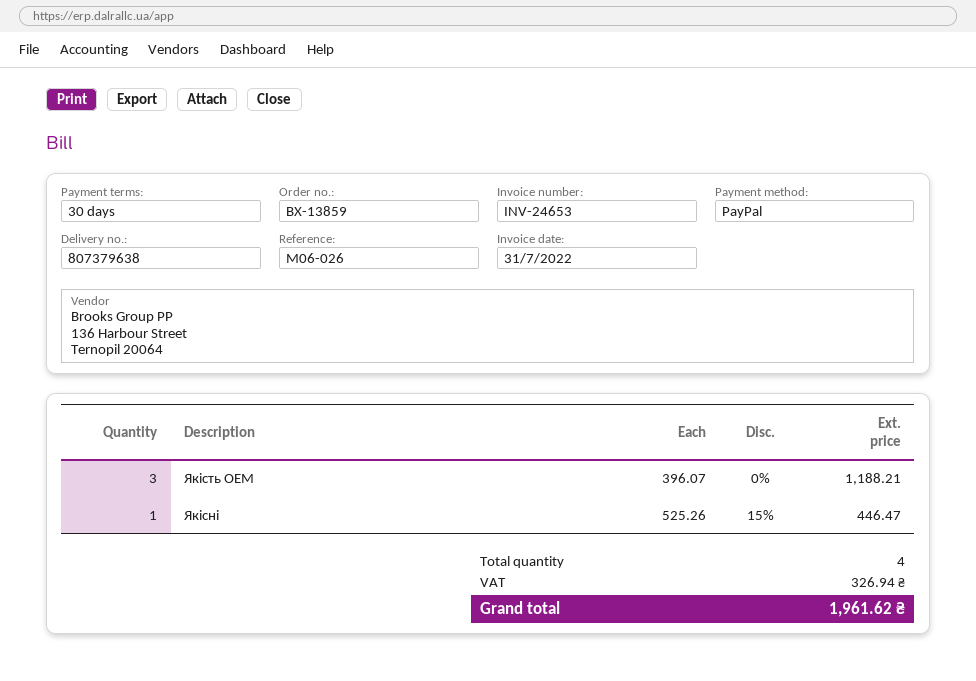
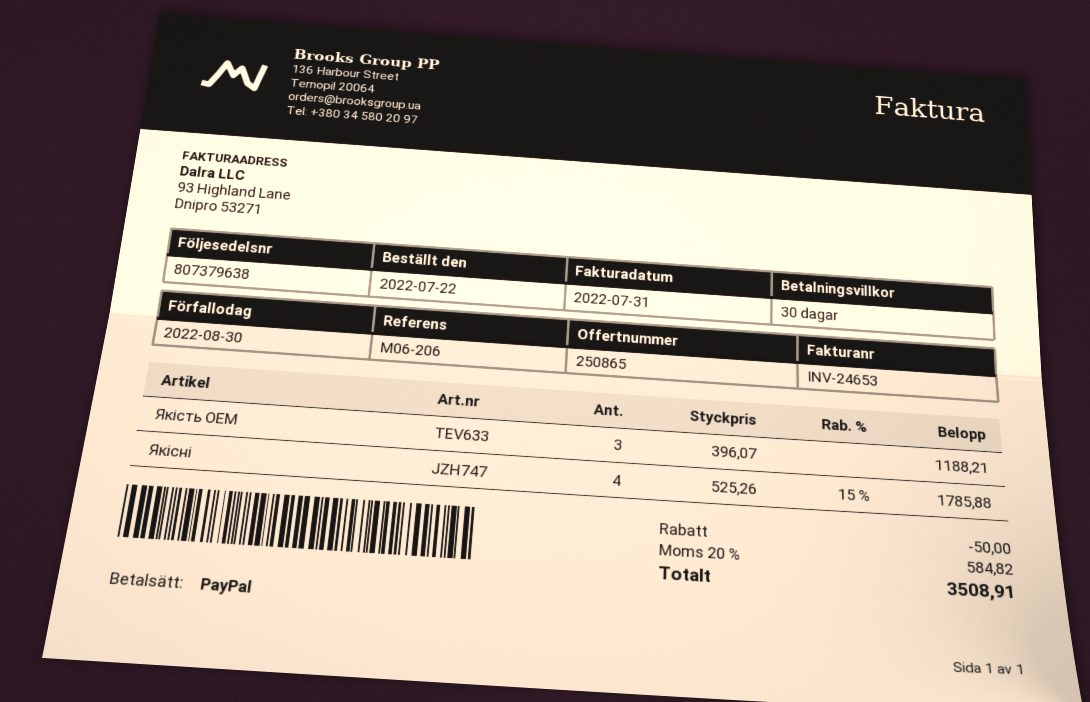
reference: M06-026 -> M06-206
Якісні: 1 x 525.26 - 15% = 446.47 -> 4 x 525.26 - 15% = 1785.88
discount: none -> 50.00
tax: 326.94 -> 584.82
total: 1961.62 -> 3508.91

